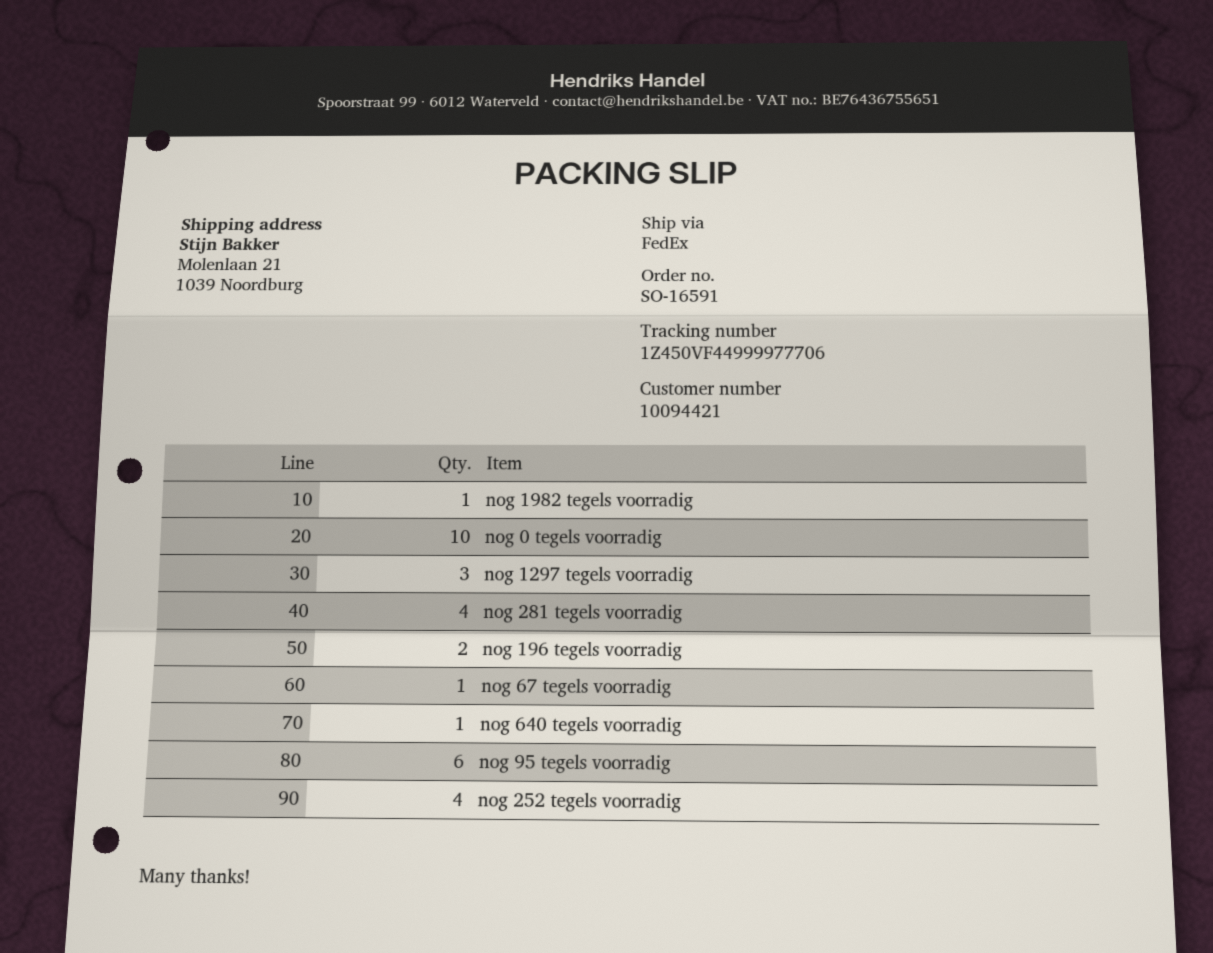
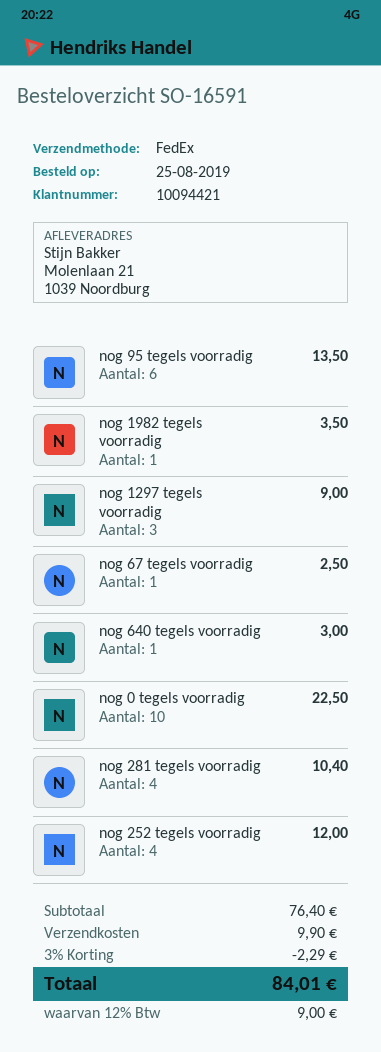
nog 196 tegels voorradig: 2 -> none

